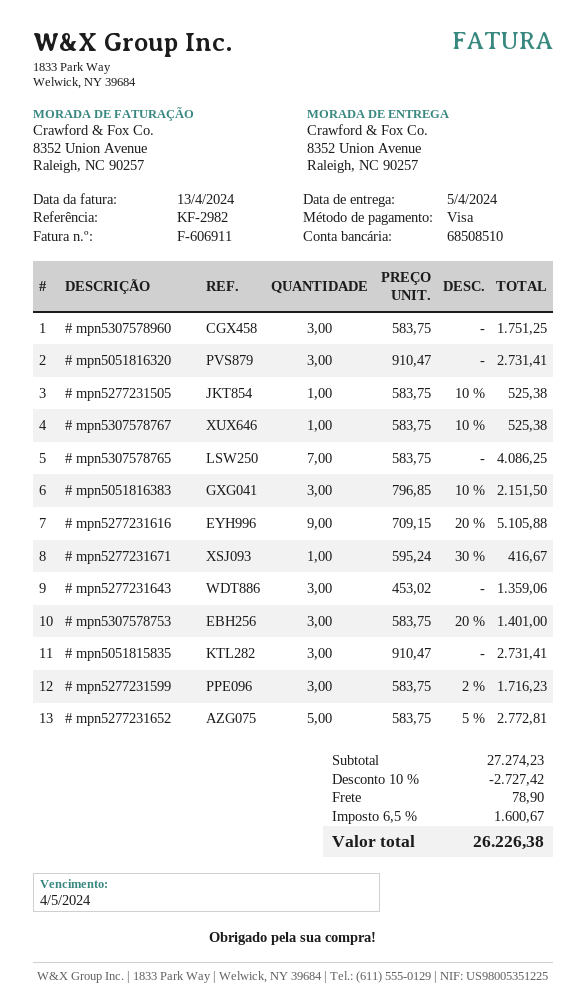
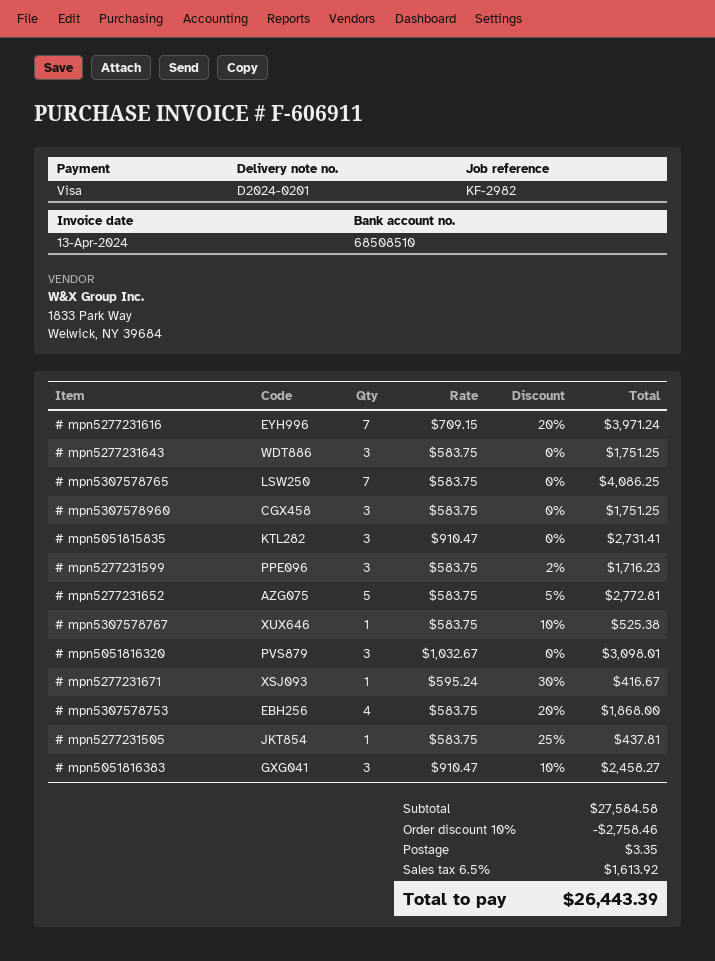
# mpn5051816320: 3 x 910.47 = 2731.41 -> 3 x 1032.67 = 3098.01
# mpn5277231505: 1 x 583.75 - 10% = 525.38 -> 1 x 583.75 - 25% = 437.81
# mpn5051816383: 3 x 796.85 - 10% = 2151.50 -> 3 x 910.47 - 10% = 2458.27
# mpn5277231616: 9 x 709.15 - 20% = 5105.88 -> 7 x 709.15 - 20% = 3971.24
# mpn5277231643: 3 x 453.02 = 1359.06 -> 3 x 583.75 = 1751.25
# mpn5307578753: 3 x 583.75 - 20% = 1401.00 -> 4 x 583.75 - 20% = 1868.00
subtotal: 27274.23 -> 27584.58
discount: 10% = 2727.42 -> 10% = 2758.46
shipping: 78.90 -> 3.35
tax: 6.5% = 1600.67 -> 6.5% = 1613.92
total: 26226.38 -> 26443.39

